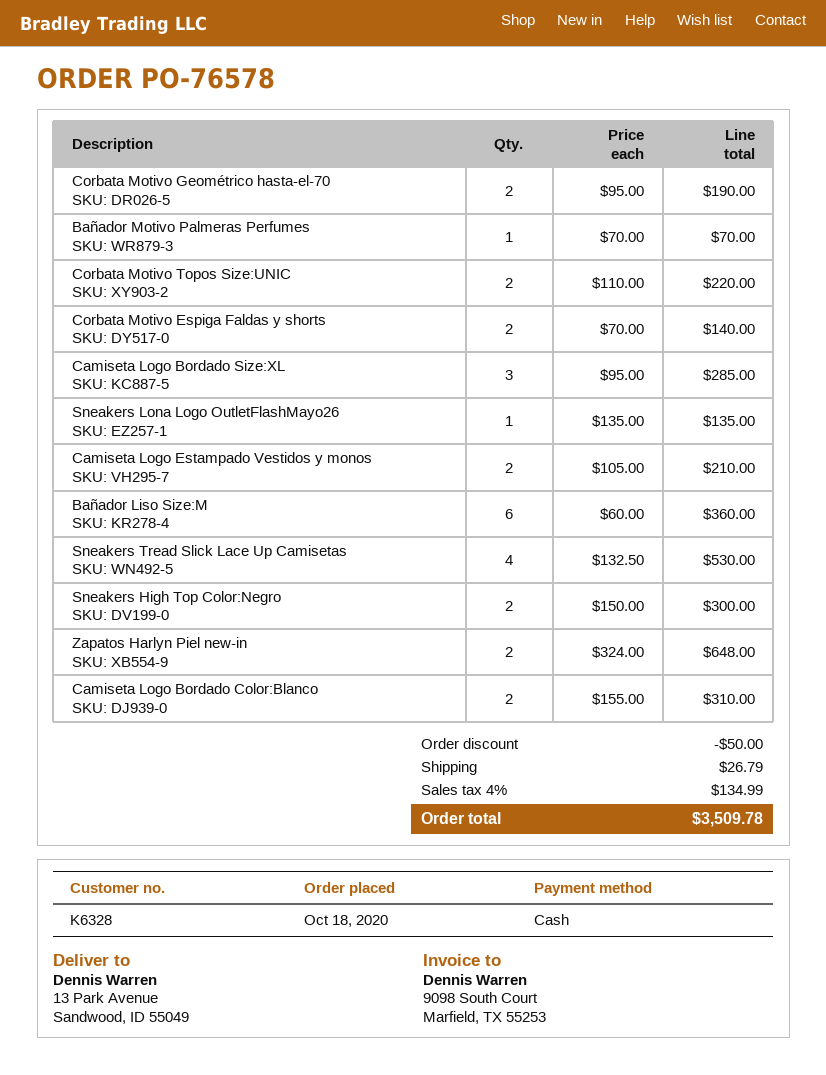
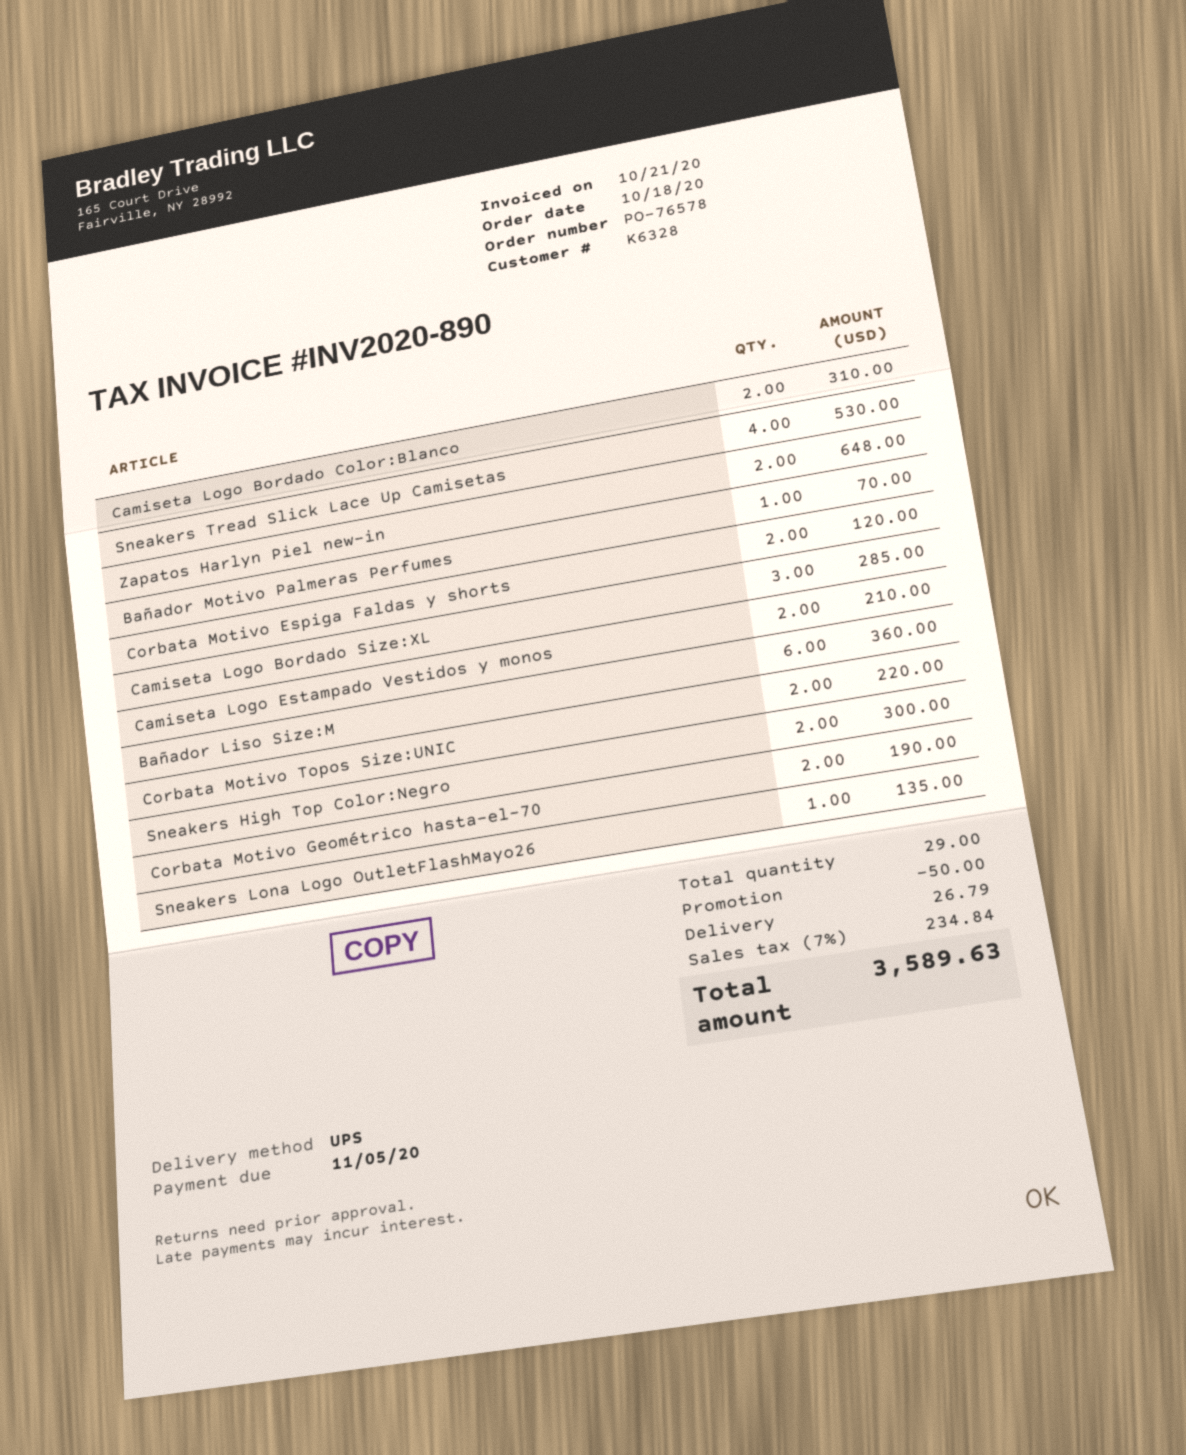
Corbata Motivo Espiga Faldas y shorts: 2 for 140.00 -> 2 for 120.00
tax: 4% = 134.99 -> 7% = 234.84
total: 3509.78 -> 3589.63

